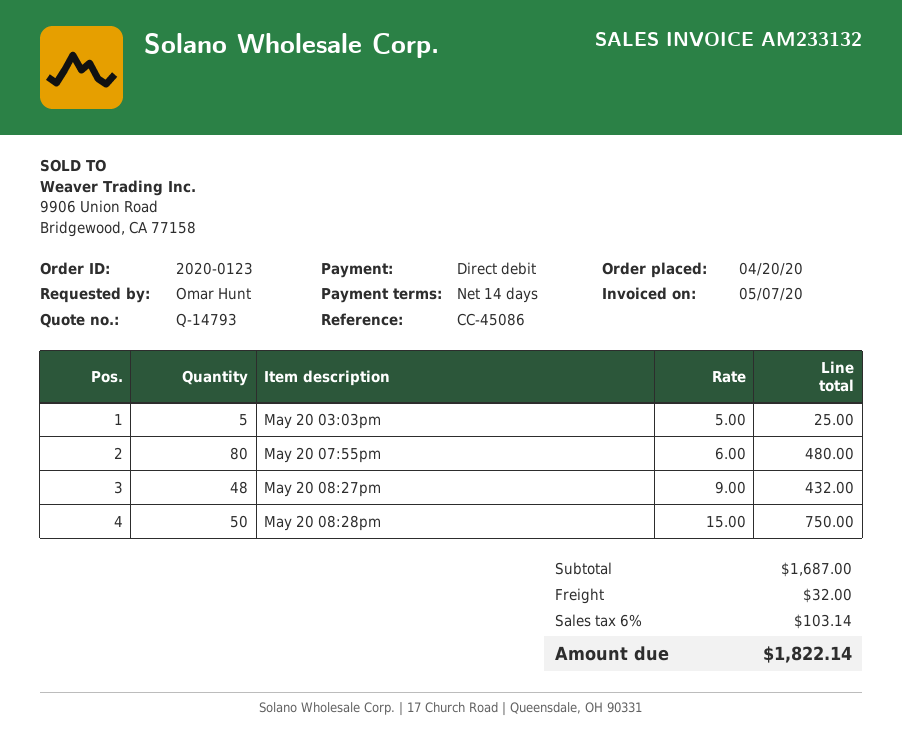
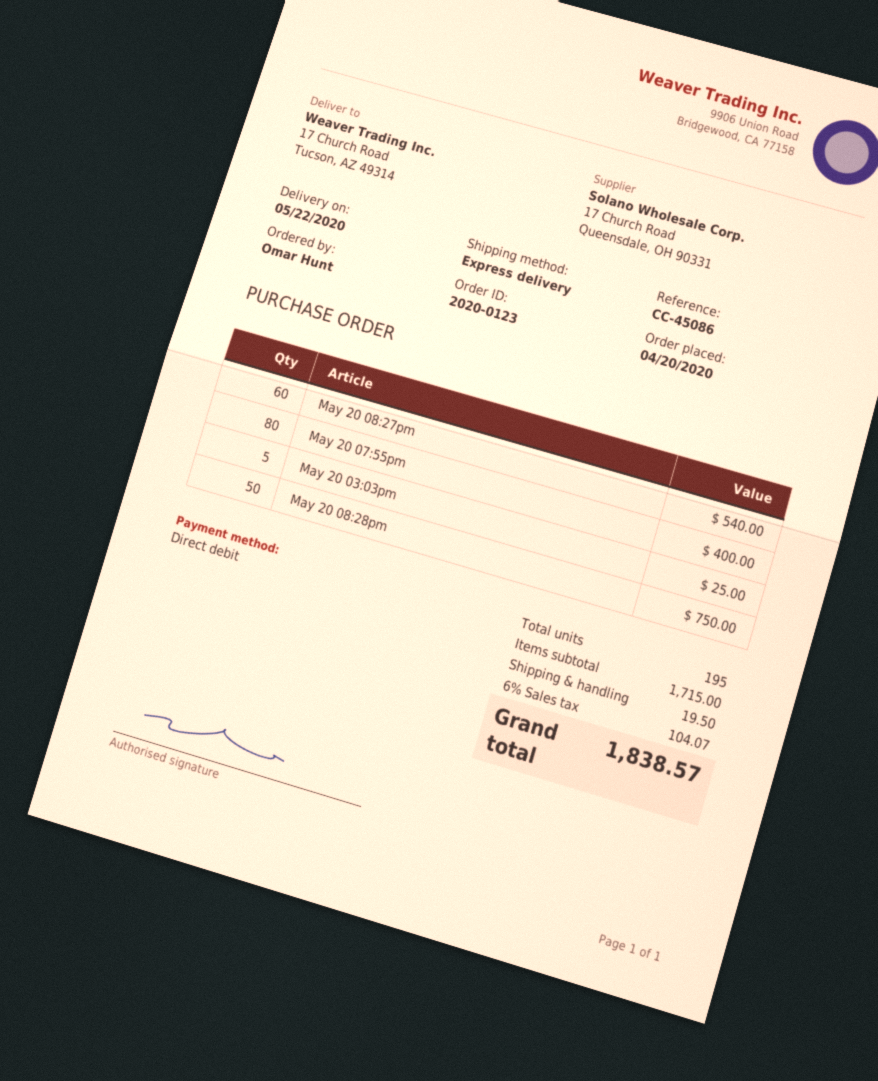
May 20 07:55pm: 80 for 480.00 -> 80 for 400.00
May 20 08:27pm: 48 for 432.00 -> 60 for 540.00
subtotal: 1687.00 -> 1715.00
shipping: 32.00 -> 19.50
tax: 6% = 103.14 -> 6% = 104.07
total: 1822.14 -> 1838.57

